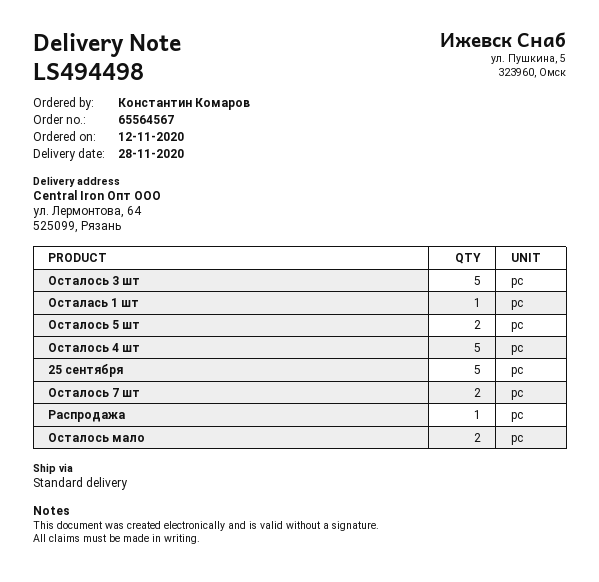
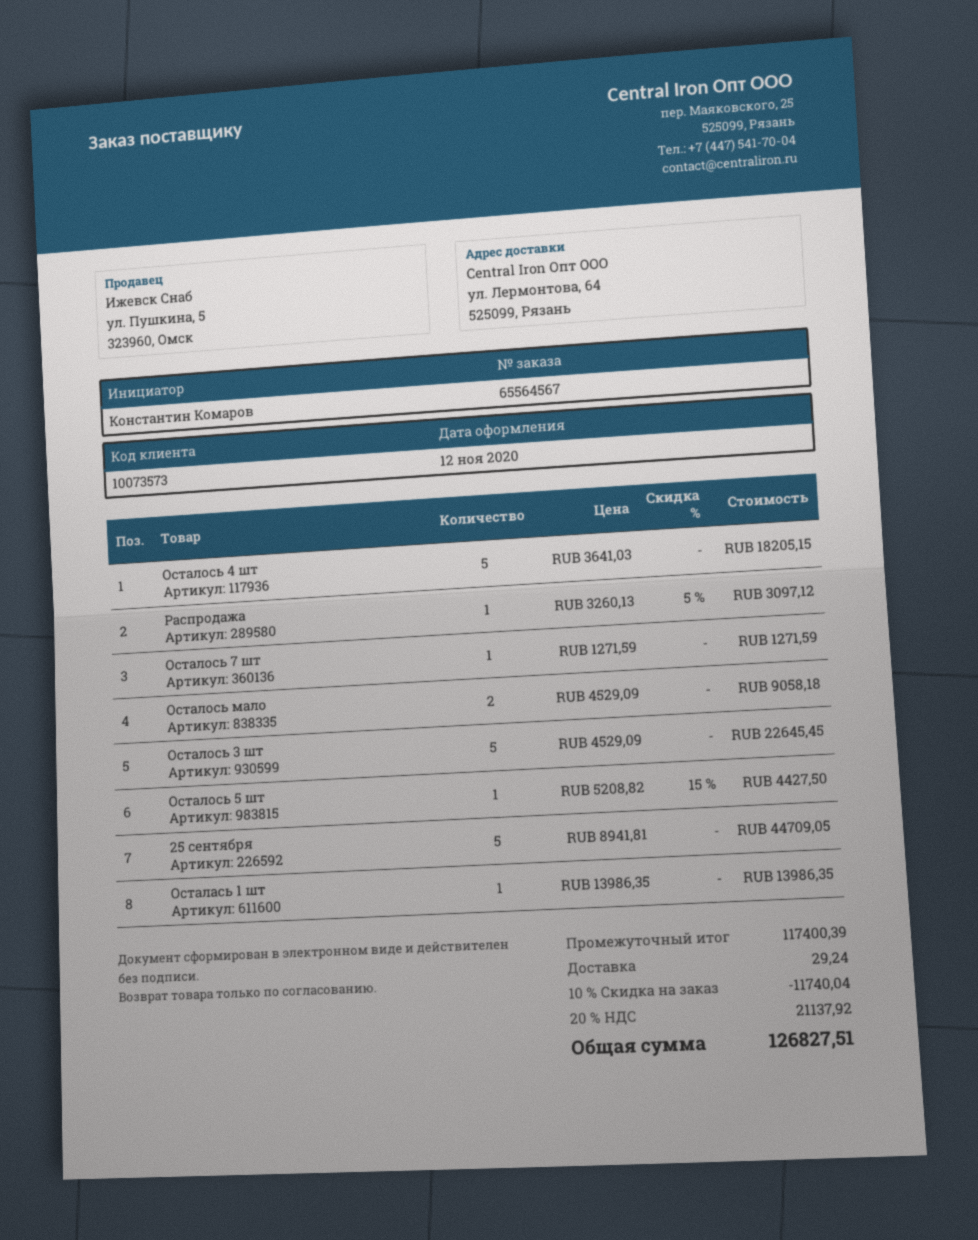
Осталось 5 шт: 2 -> 1
Осталось 7 шт: 2 -> 1

